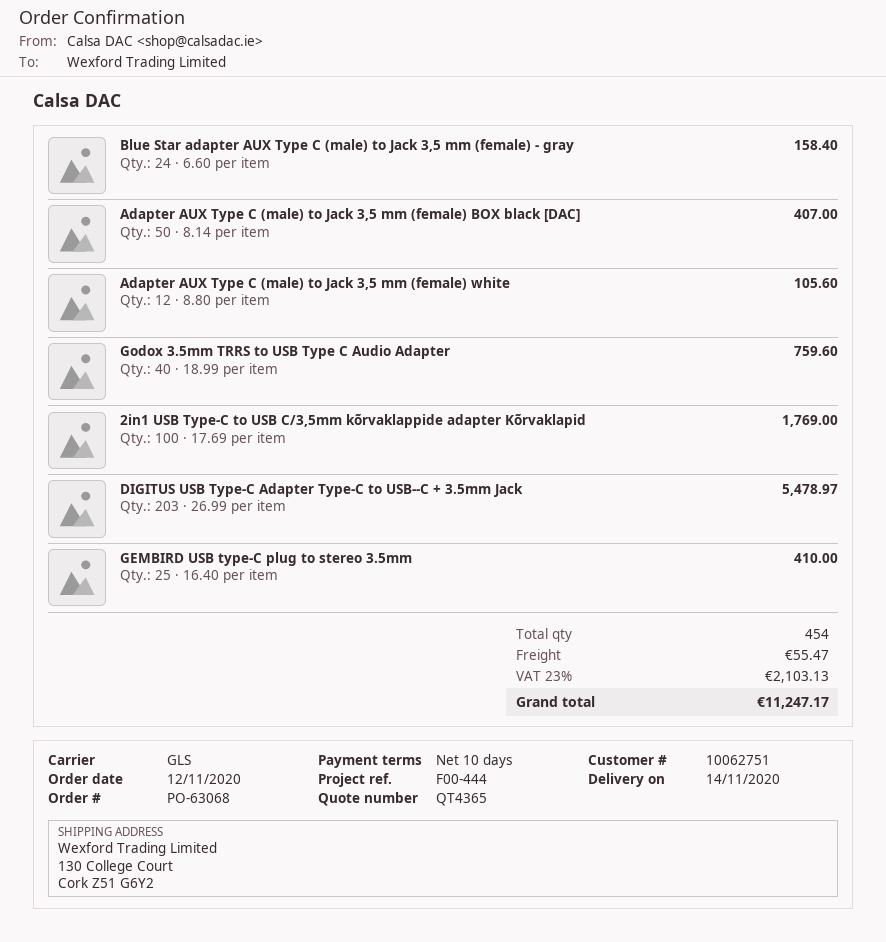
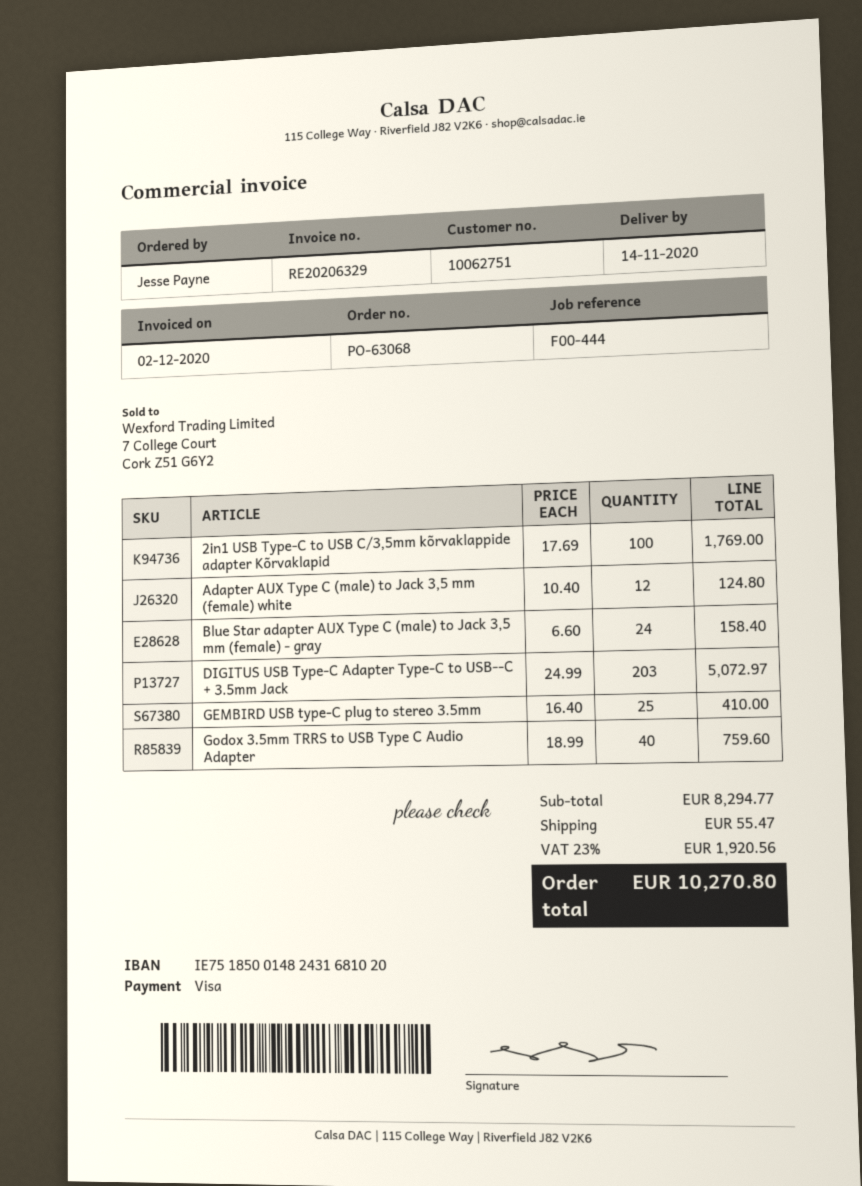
Adapter AUX Type C (male) to Jack 3,5 mm (female) BOX black [DAC]: 50 x 8.14 = 407.00 -> none
Adapter AUX Type C (male) to Jack 3,5 mm (female) white: 12 x 8.80 = 105.60 -> 12 x 10.40 = 124.80
DIGITUS USB Type-C Adapter Type-C to USB--C + 3.5mm Jack: 203 x 26.99 = 5478.97 -> 203 x 24.99 = 5072.97
tax: 23% = 2103.13 -> 23% = 1920.56
total: 11247.17 -> 10270.80

